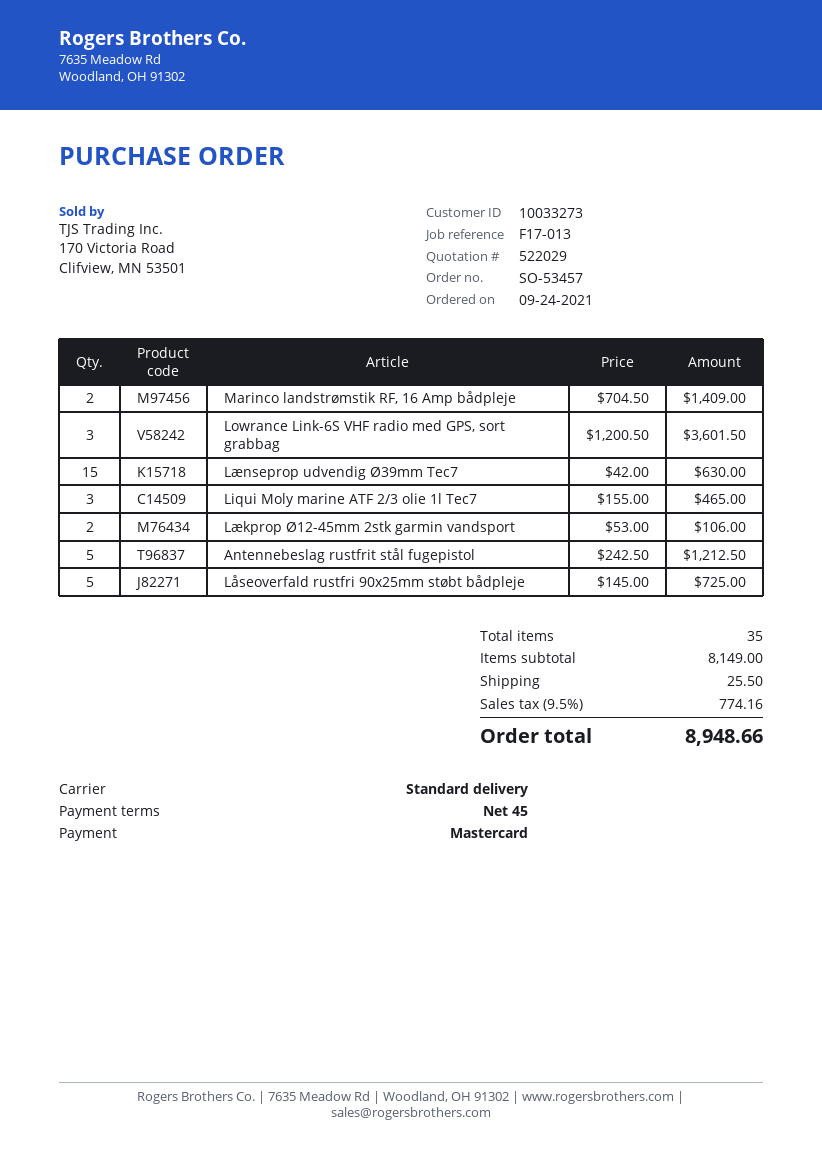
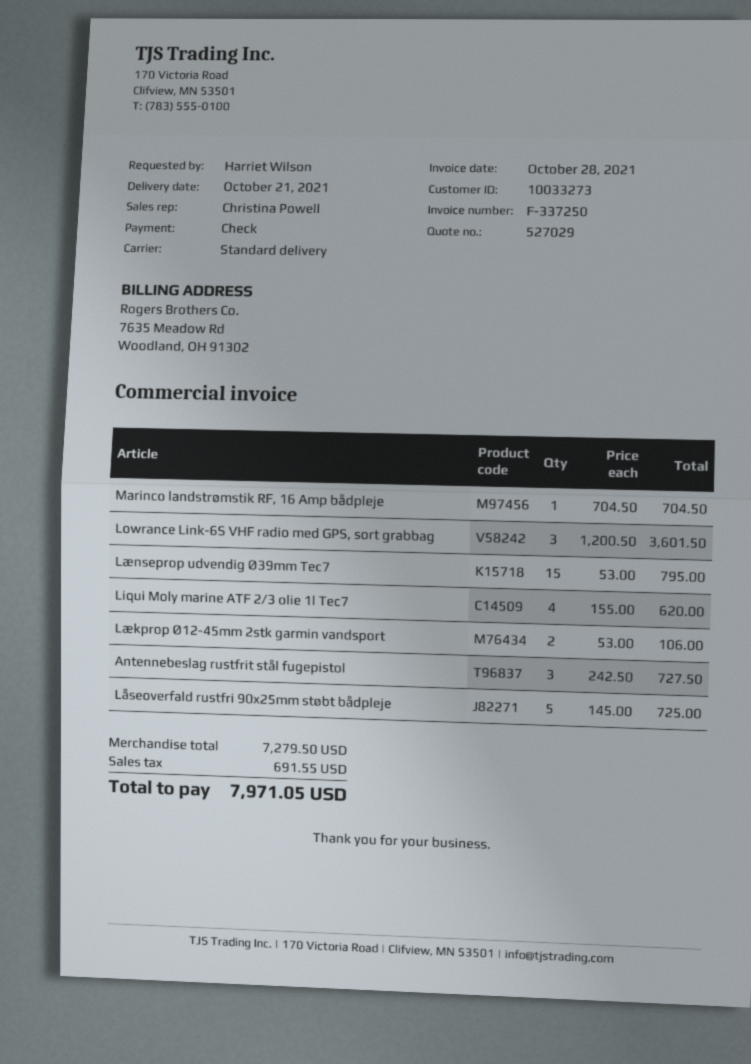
quote number: 522029 -> 527029
payment method: Mastercard -> cheque
Marinco landstrømstik RF, 16 Amp bådpleje: 2 x 704.50 = 1409.00 -> 1 x 704.50 = 704.50
Lænseprop udvendig Ø39mm Tec7: 15 x 42.00 = 630.00 -> 15 x 53.00 = 795.00
Liqui Moly marine ATF 2/3 olie 1l Tec7: 3 x 155.00 = 465.00 -> 4 x 155.00 = 620.00
Antennebeslag rustfrit stål fugepistol: 5 x 242.50 = 1212.50 -> 3 x 242.50 = 727.50
subtotal: 8149.00 -> 7279.50
shipping: 25.50 -> none
tax: 774.16 -> 691.55
total: 8948.66 -> 7971.05

